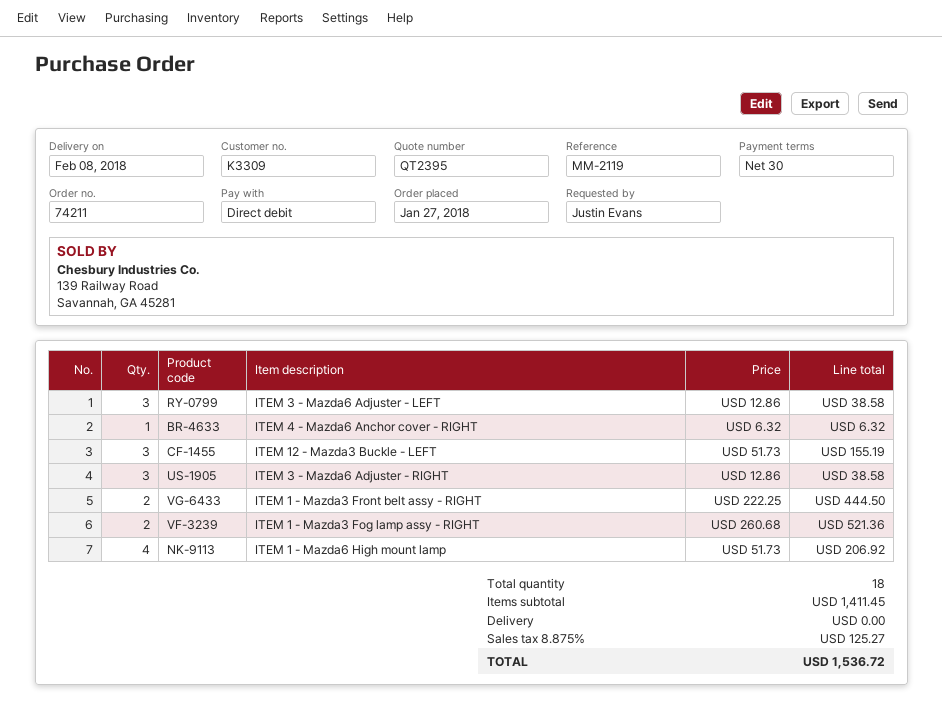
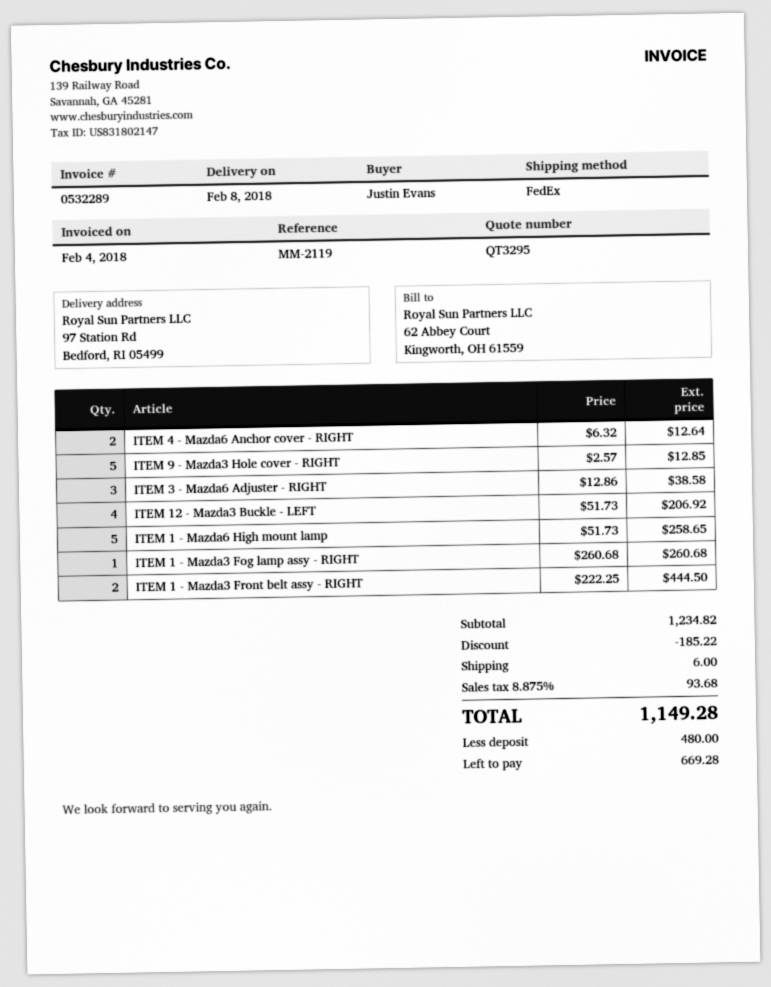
quote number: QT2395 -> QT3295
ITEM 3 - Mazda6 Adjuster - LEFT: 3 x 12.86 = 38.58 -> none
ITEM 4 - Mazda6 Anchor cover - RIGHT: 1 x 6.32 = 6.32 -> 2 x 6.32 = 12.64
ITEM 12 - Mazda3 Buckle - LEFT: 3 x 51.73 = 155.19 -> 4 x 51.73 = 206.92
ITEM 1 - Mazda3 Fog lamp assy - RIGHT: 2 x 260.68 = 521.36 -> 1 x 260.68 = 260.68
ITEM 1 - Mazda6 High mount lamp: 4 x 51.73 = 206.92 -> 5 x 51.73 = 258.65
ITEM 9 - Mazda3 Hole cover - RIGHT: none -> 5 x 2.57 = 12.85
subtotal: 1411.45 -> 1234.82
discount: none -> 185.22
shipping: 0.00 -> 6.00
tax: 8.875% = 125.27 -> 8.875% = 93.68
total: 1536.72 -> 1149.28

